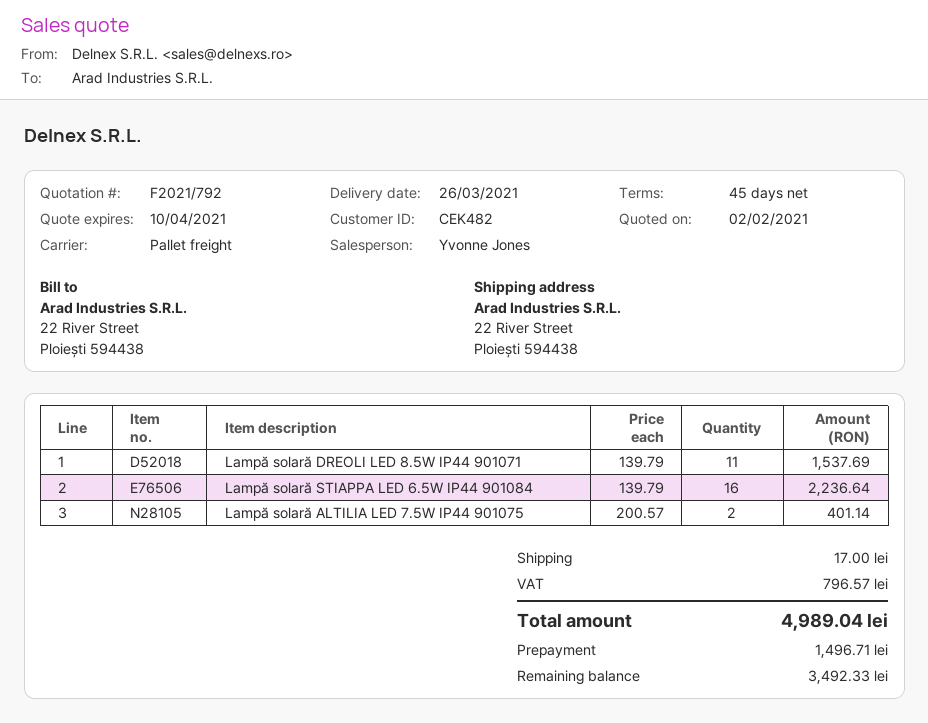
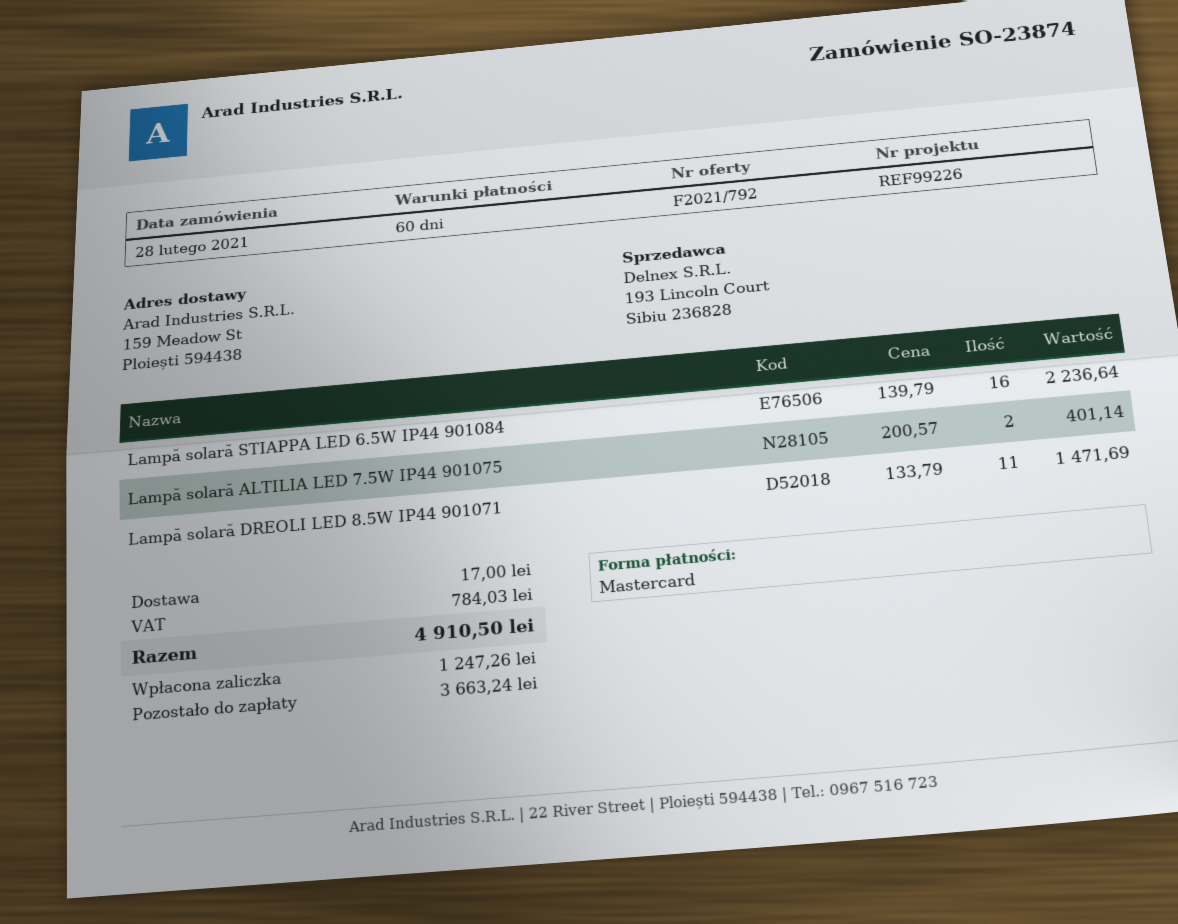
payment terms: 45 days -> 60 days
ship to: 22 River Street, Ploiești 594438 -> 159 Meadow St, Ploiești 594438
Lampă solară DREOLI LED 8.5W IP44 901071: 11 x 139.79 = 1537.69 -> 11 x 133.79 = 1471.69
tax: 796.57 -> 784.03
total: 4989.04 -> 4910.50
deposit: 1496.71 -> 1247.26
balance: 3492.33 -> 3663.24

